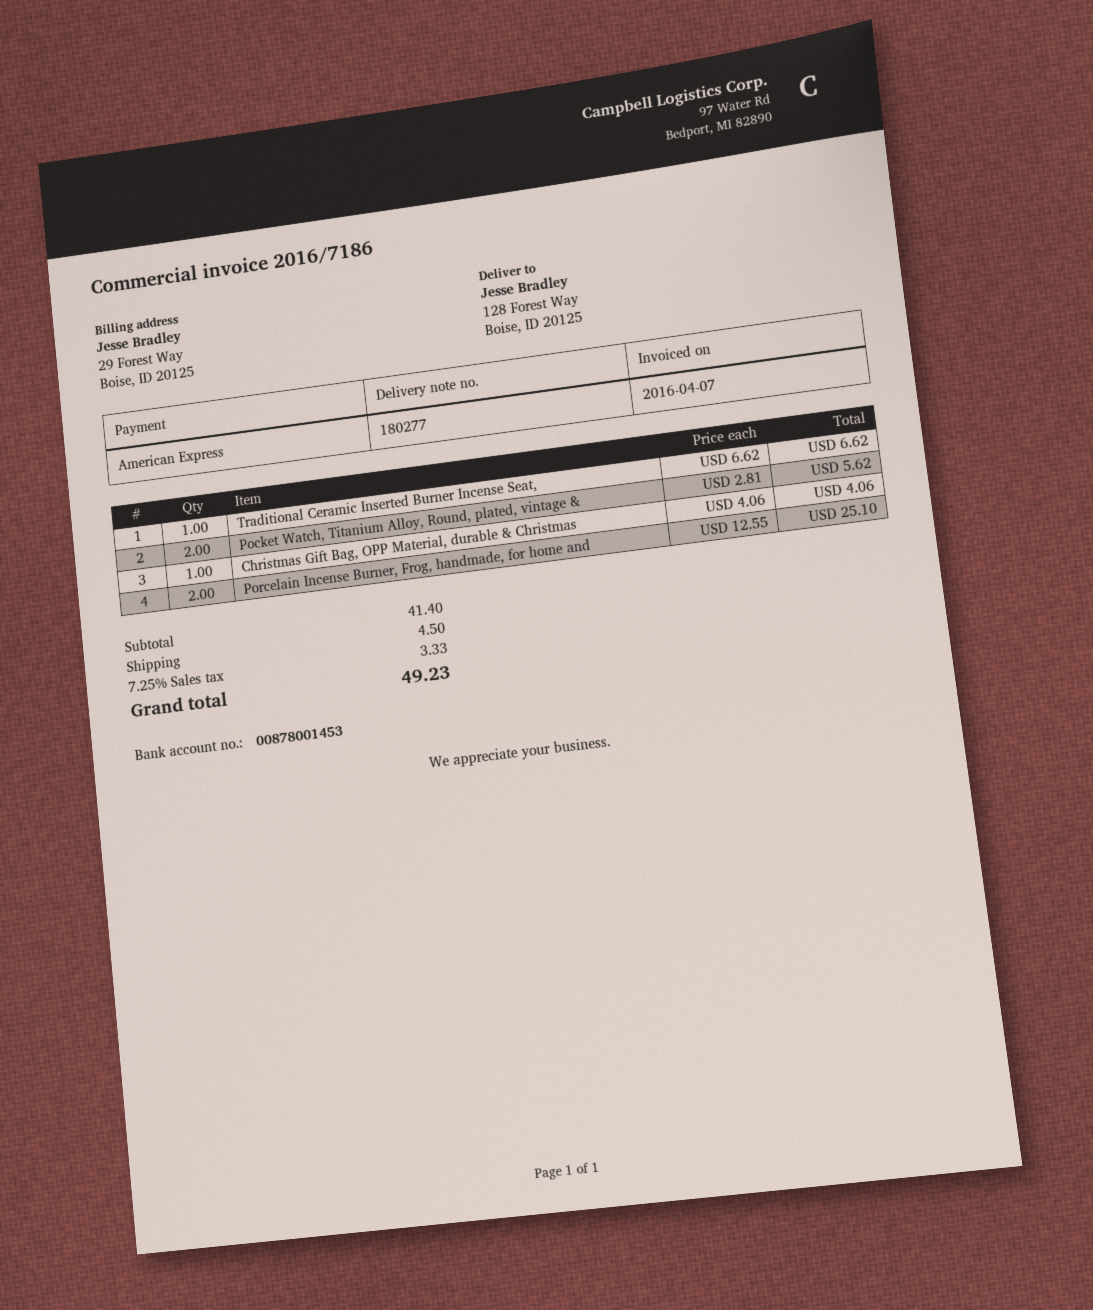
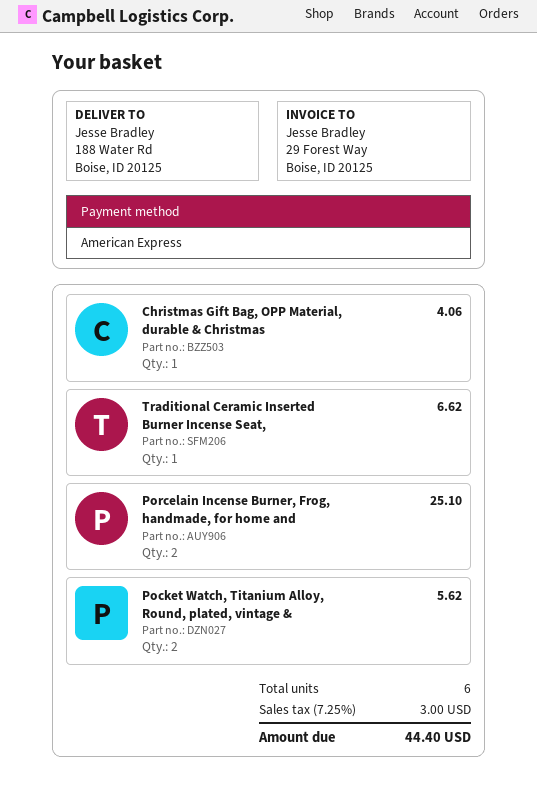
ship to: 128 Forest Way, Boise, ID 20125 -> 188 Water Rd, Boise, ID 20125
shipping: 4.50 -> none
tax: 7.25% = 3.33 -> 7.25% = 3.00
total: 49.23 -> 44.40

